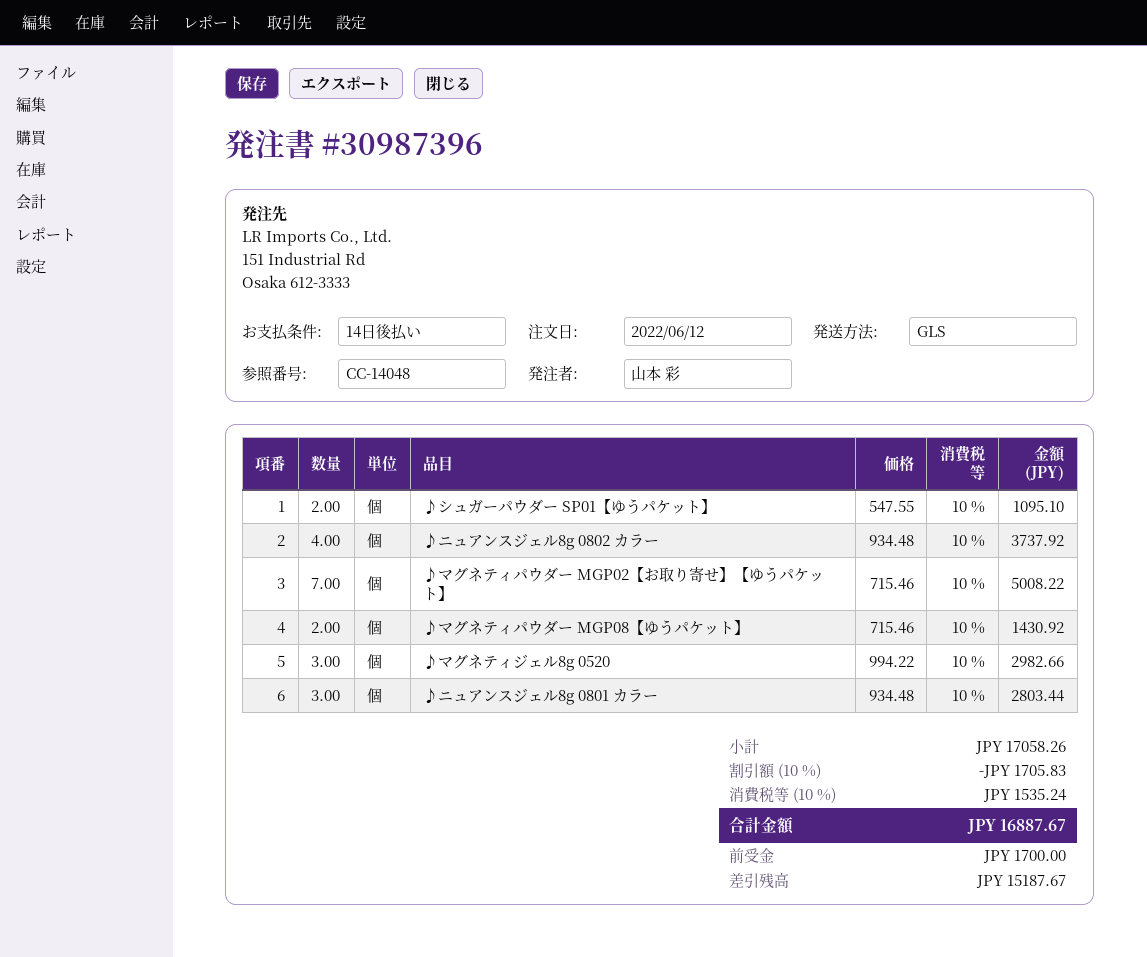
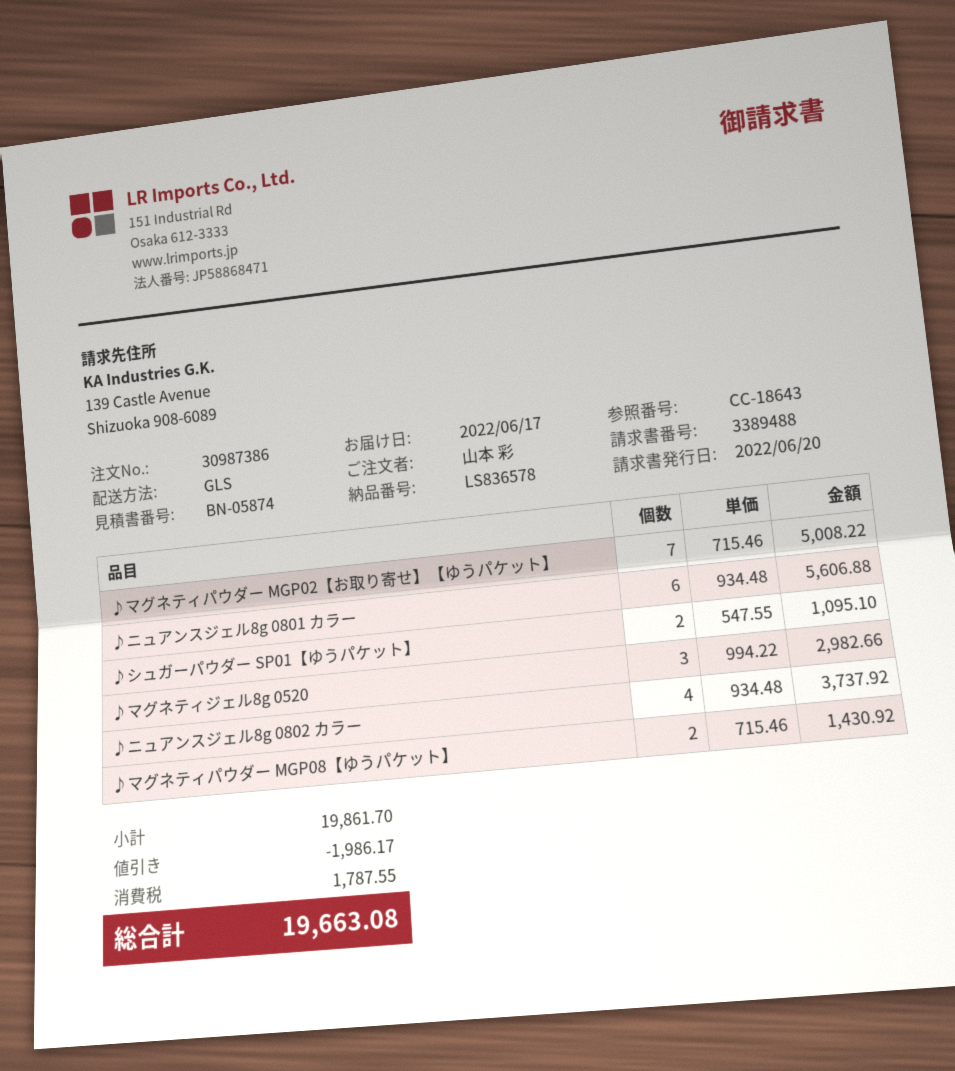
order number: 30987396 -> 30987386
reference: CC-14048 -> CC-18643
♪ニュアンスジェル8g 0801 カラー: 3 x 934.48 = 2803.44 -> 6 x 934.48 = 5606.88
subtotal: 17058.26 -> 19861.70
discount: 1705.83 -> 1986.17
tax: 1535.24 -> 1787.55
total: 16887.67 -> 19663.08

